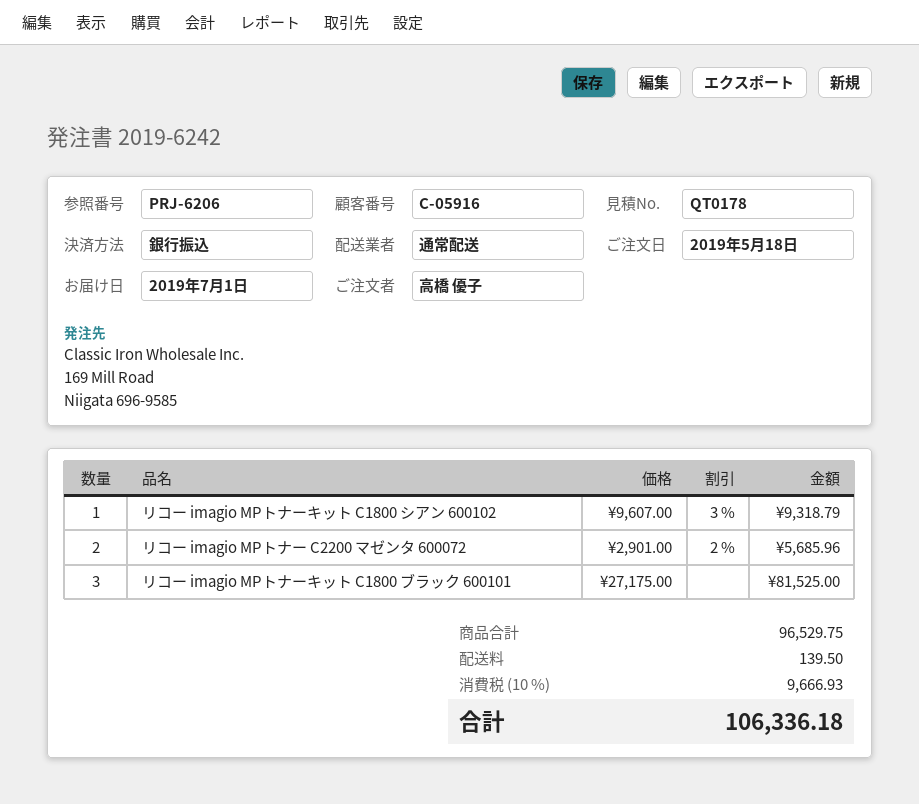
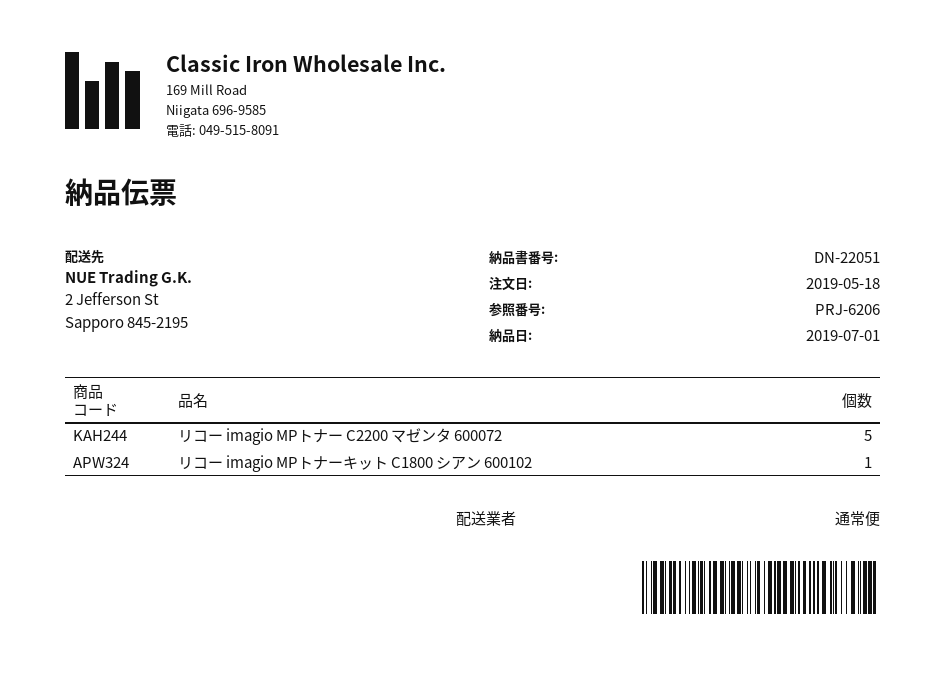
リコー imagio MPトナー C2200 マゼンタ 600072: 2 -> 5
リコー imagio MPトナーキット C1800 ブラック 600101: 3 -> none

